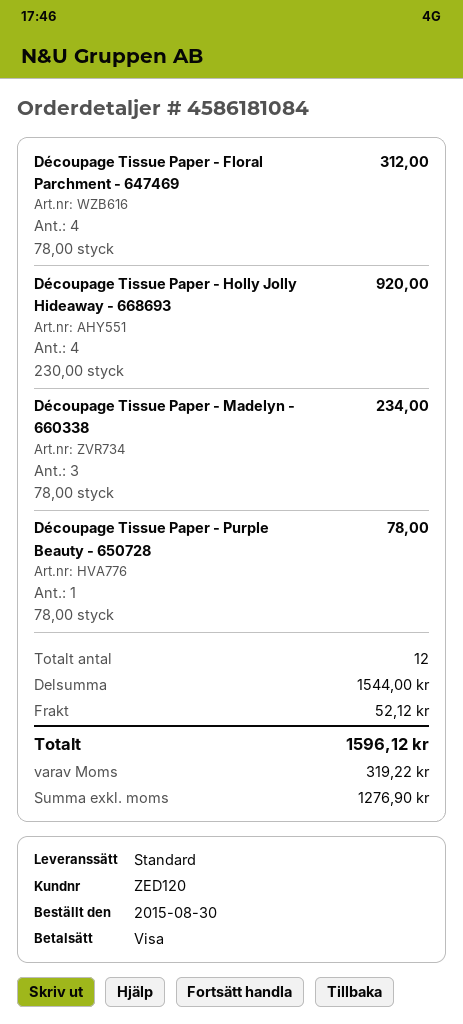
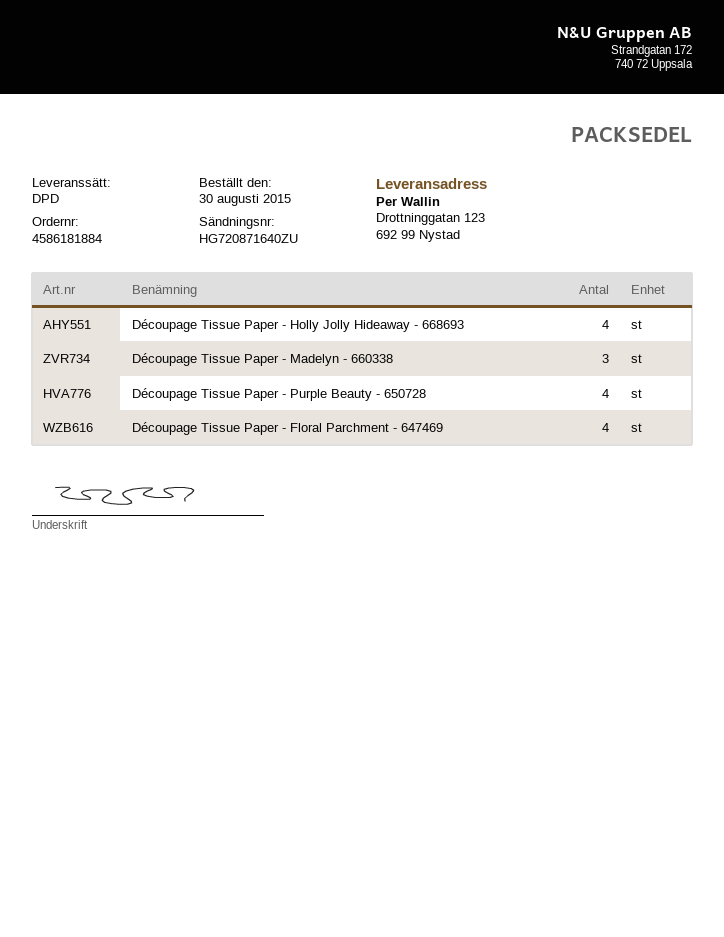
order number: 4586181084 -> 4586181884
shipping method: standard -> DPD
Découpage Tissue Paper - Purple Beauty - 650728: 1 -> 4

